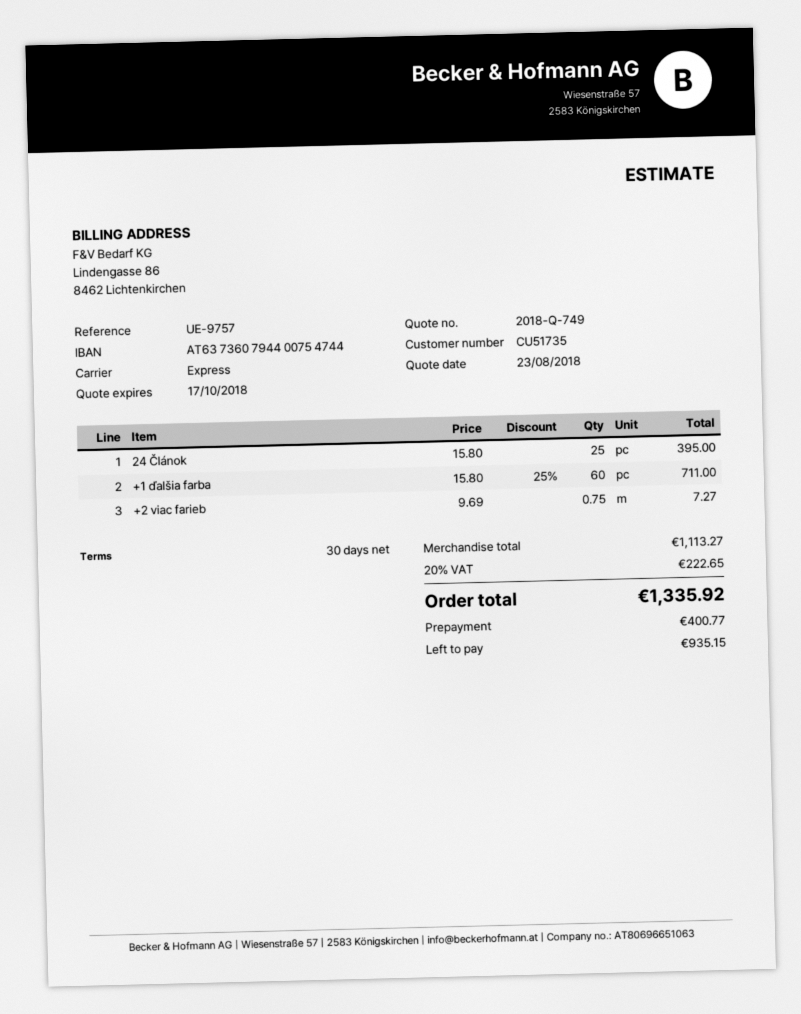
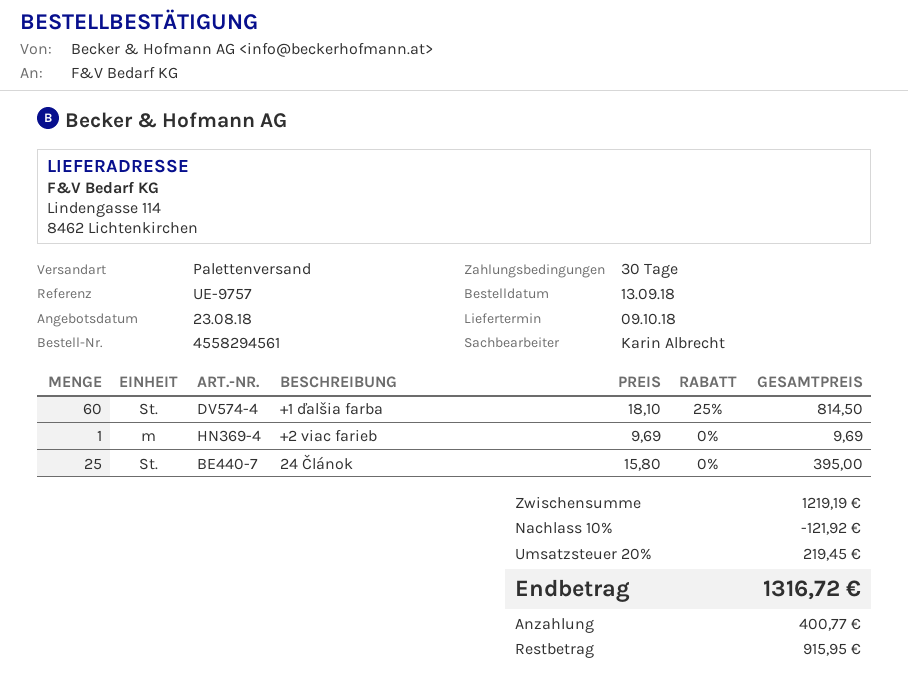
shipping method: express -> pallet freight
+1 ďalšia farba: 60 x 15.80 - 25% = 711.00 -> 60 x 18.10 - 25% = 814.50
+2 viac farieb: 0.75 x 9.69 = 7.27 -> 1 x 9.69 = 9.69
subtotal: 1113.27 -> 1219.19
discount: none -> 10% = 121.92
tax: 20% = 222.65 -> 20% = 219.45
total: 1335.92 -> 1316.72
balance: 935.15 -> 915.95

